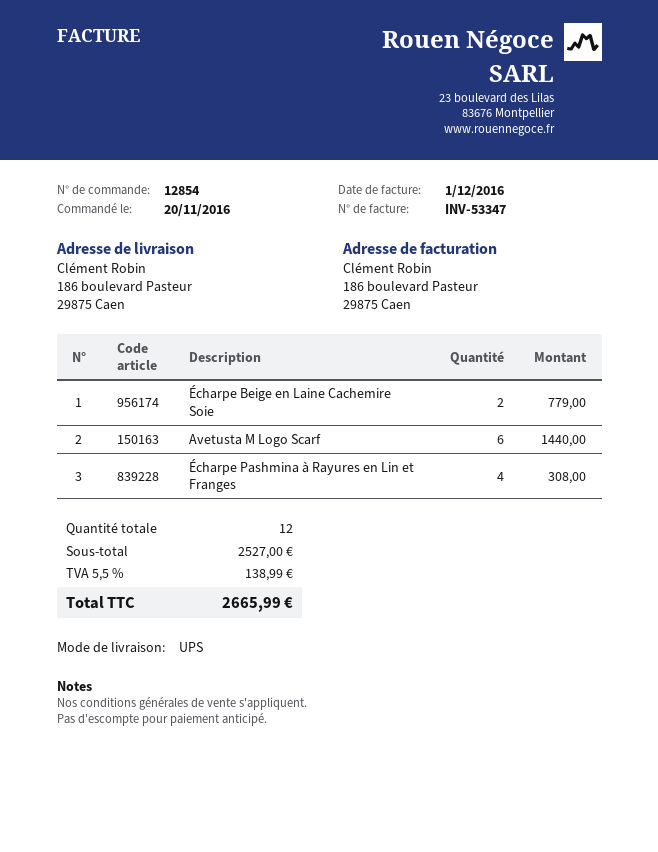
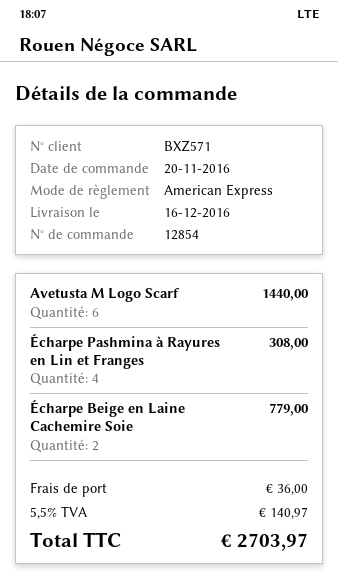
shipping: none -> 36.00
tax: 5.5% = 138.99 -> 5.5% = 140.97
total: 2665.99 -> 2703.97

